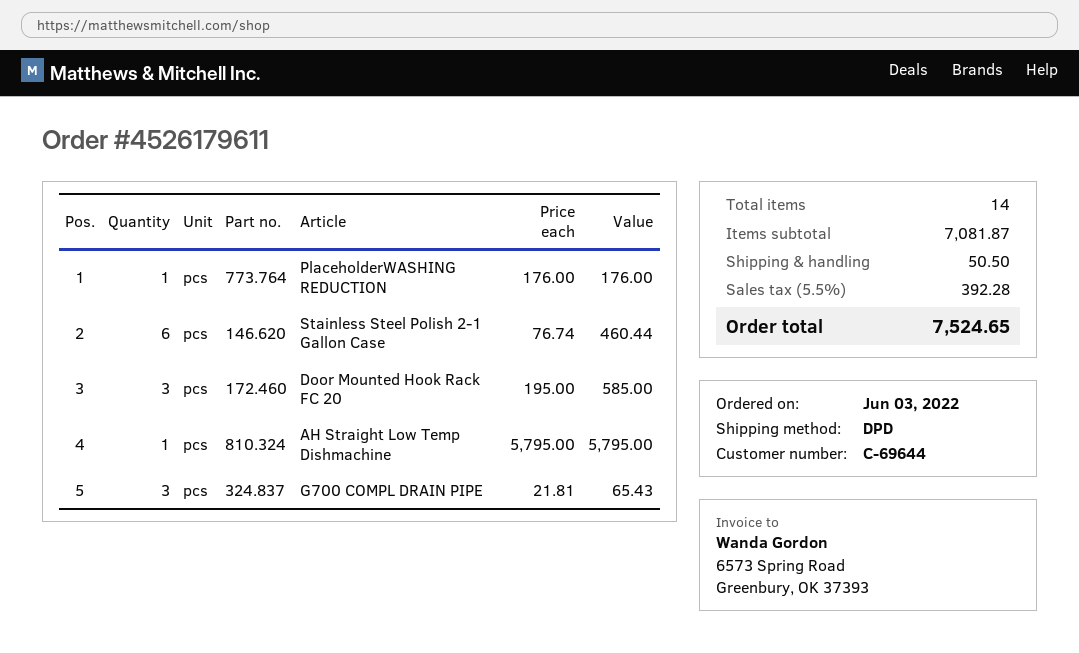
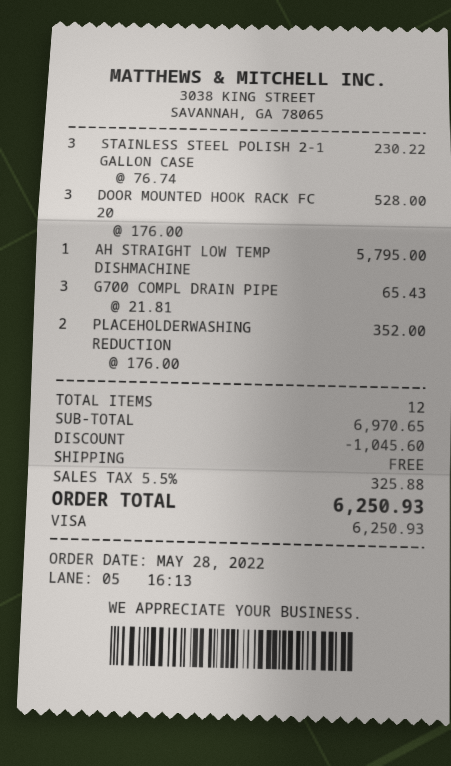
order date: 2022-06-03 -> 2022-05-28
PlaceholderWASHING REDUCTION: 1 x 176.00 = 176.00 -> 2 x 176.00 = 352.00
Stainless Steel Polish 2-1 Gallon Case: 6 x 76.74 = 460.44 -> 3 x 76.74 = 230.22
Door Mounted Hook Rack FC 20: 3 x 195.00 = 585.00 -> 3 x 176.00 = 528.00
total quantity: 14 -> 12
subtotal: 7081.87 -> 6970.65
discount: none -> 1045.60
shipping: 50.50 -> 0.00
tax: 5.5% = 392.28 -> 5.5% = 325.88
total: 7524.65 -> 6250.93

